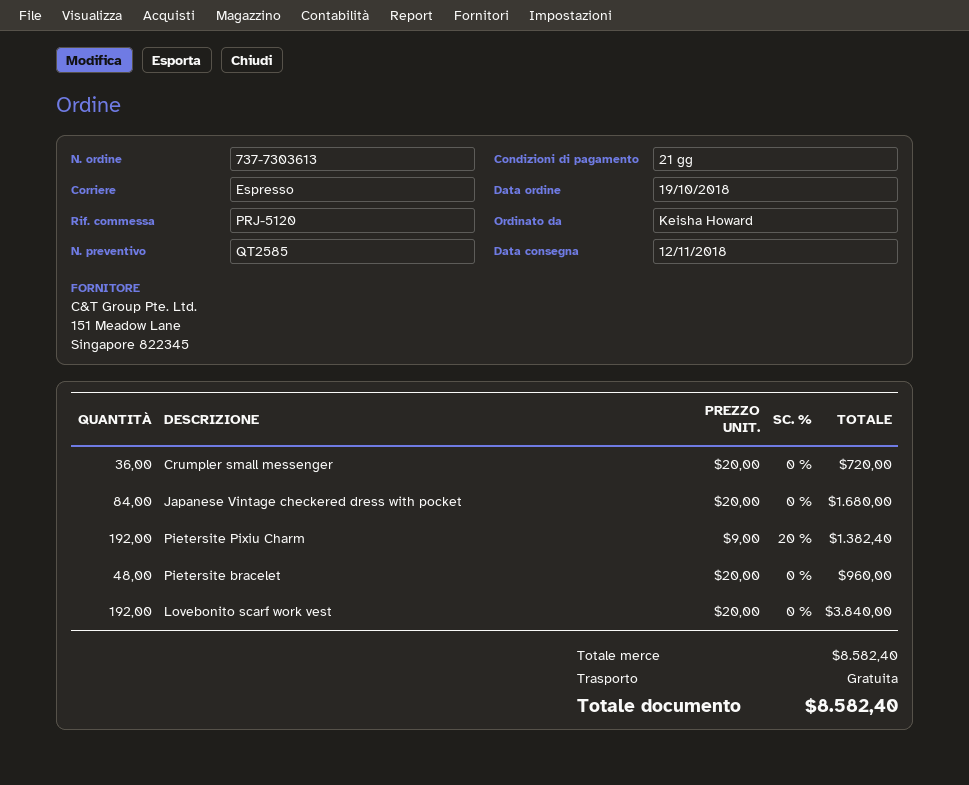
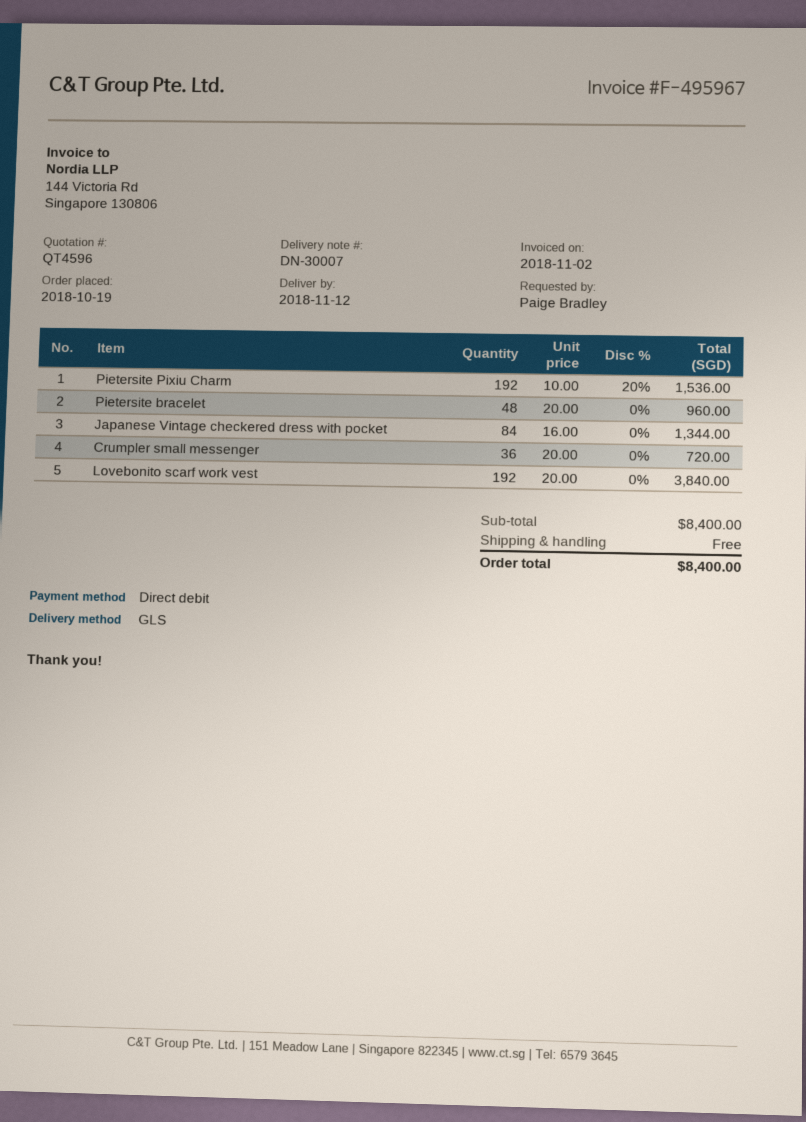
quote number: QT2585 -> QT4596
ordered by: Keisha Howard -> Paige Bradley
shipping method: express -> GLS
Japanese Vintage checkered dress with pocket: 84 x 20.00 = 1680.00 -> 84 x 16.00 = 1344.00
Pietersite Pixiu Charm: 192 x 9.00 - 20% = 1382.40 -> 192 x 10.00 - 20% = 1536.00
subtotal: 8582.40 -> 8400.00
total: 8582.40 -> 8400.00

